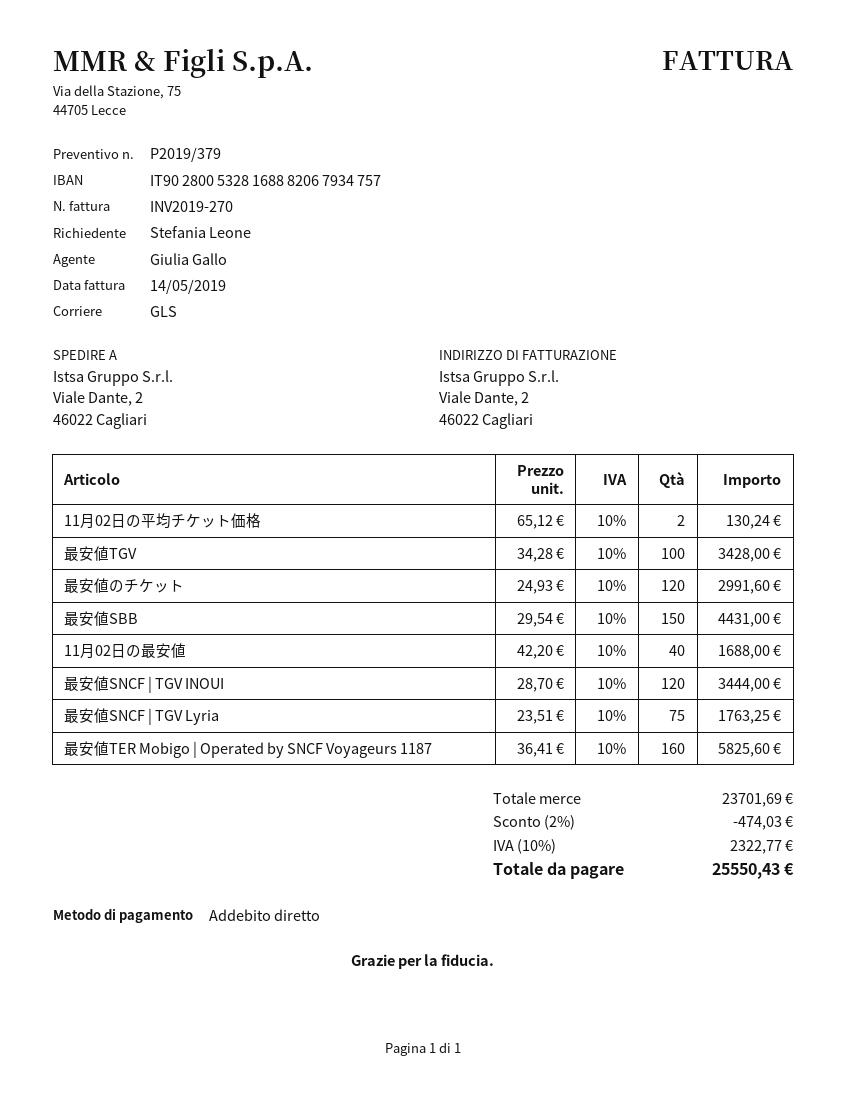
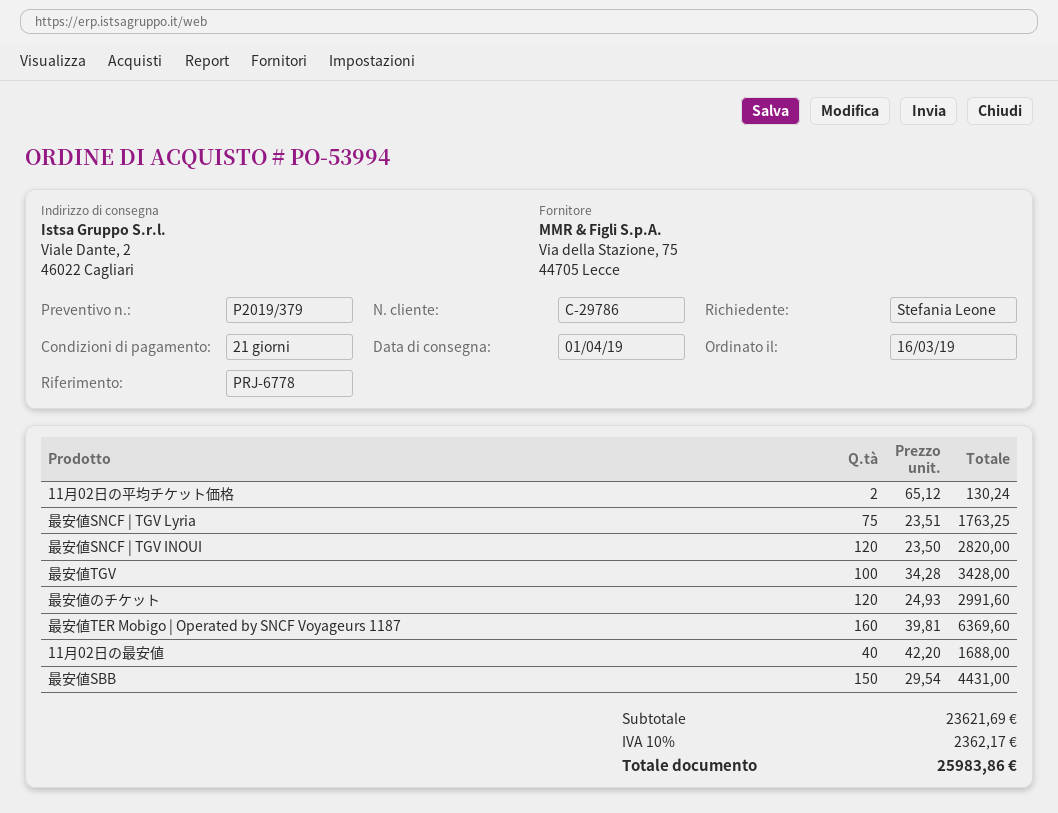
最安値SNCF | TGV INOUI: 120 x 28.70 = 3444.00 -> 120 x 23.50 = 2820.00
最安値TER Mobigo | Operated by SNCF Voyageurs 1187: 160 x 36.41 = 5825.60 -> 160 x 39.81 = 6369.60
subtotal: 23701.69 -> 23621.69
discount: 2% = 474.03 -> none
tax: 10% = 2322.77 -> 10% = 2362.17
total: 25550.43 -> 25983.86

